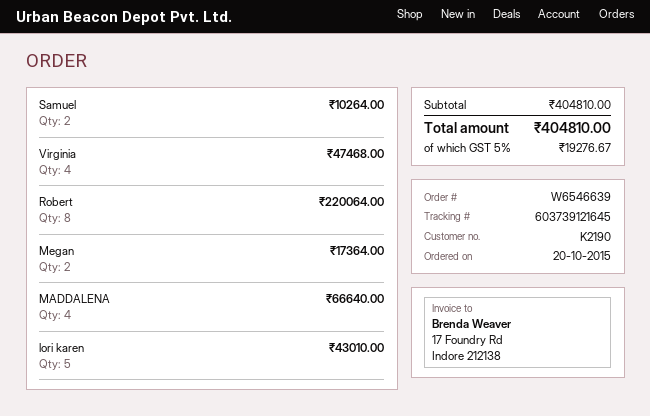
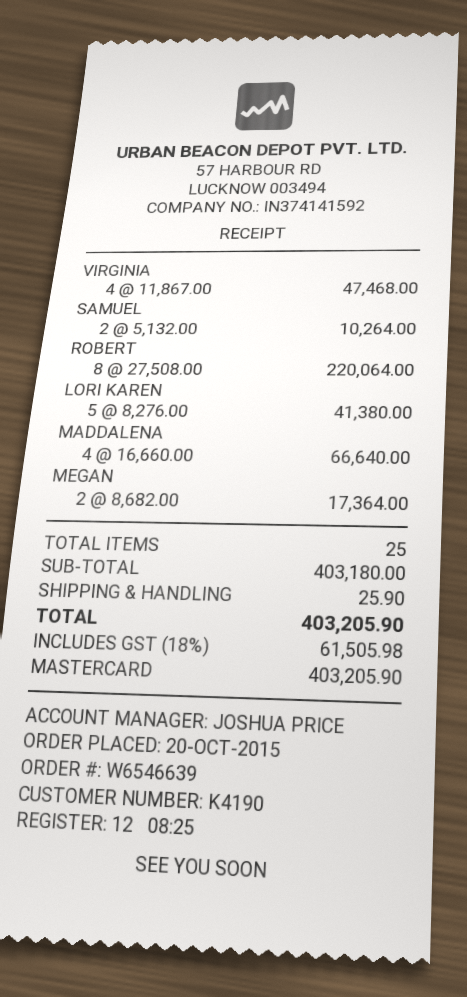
customer number: K2190 -> K4190
lori karen: 5 for 43010.00 -> 5 for 41380.00
subtotal: 404810.00 -> 403180.00
shipping: none -> 25.90
tax: 5% = 19276.67 -> 18% = 61505.98
total: 404810.00 -> 403205.90

